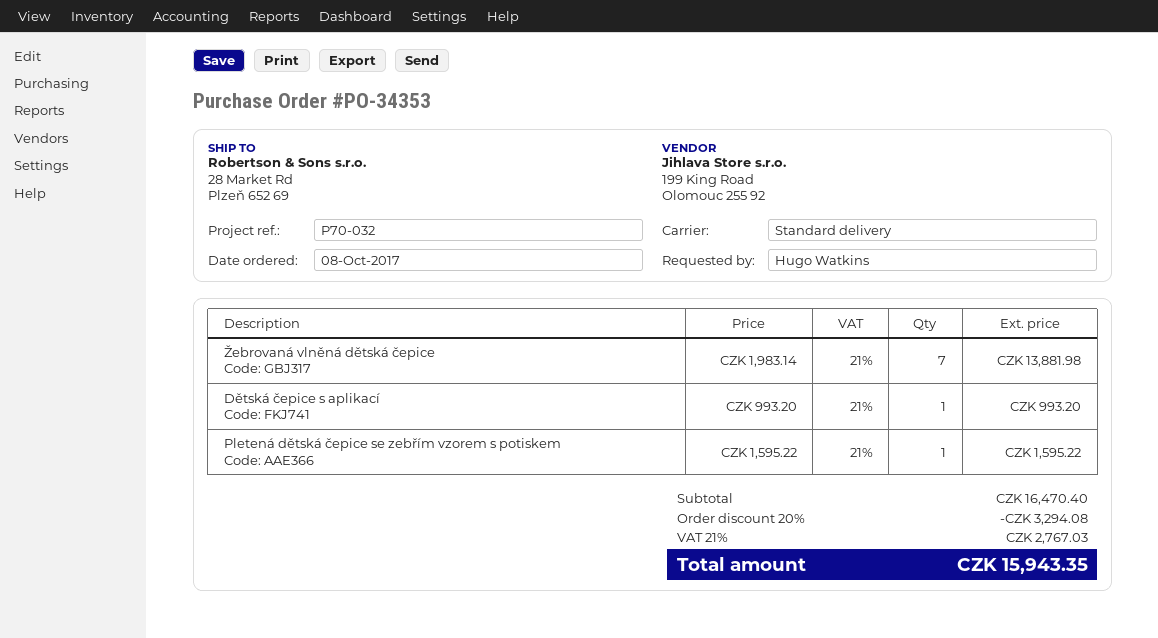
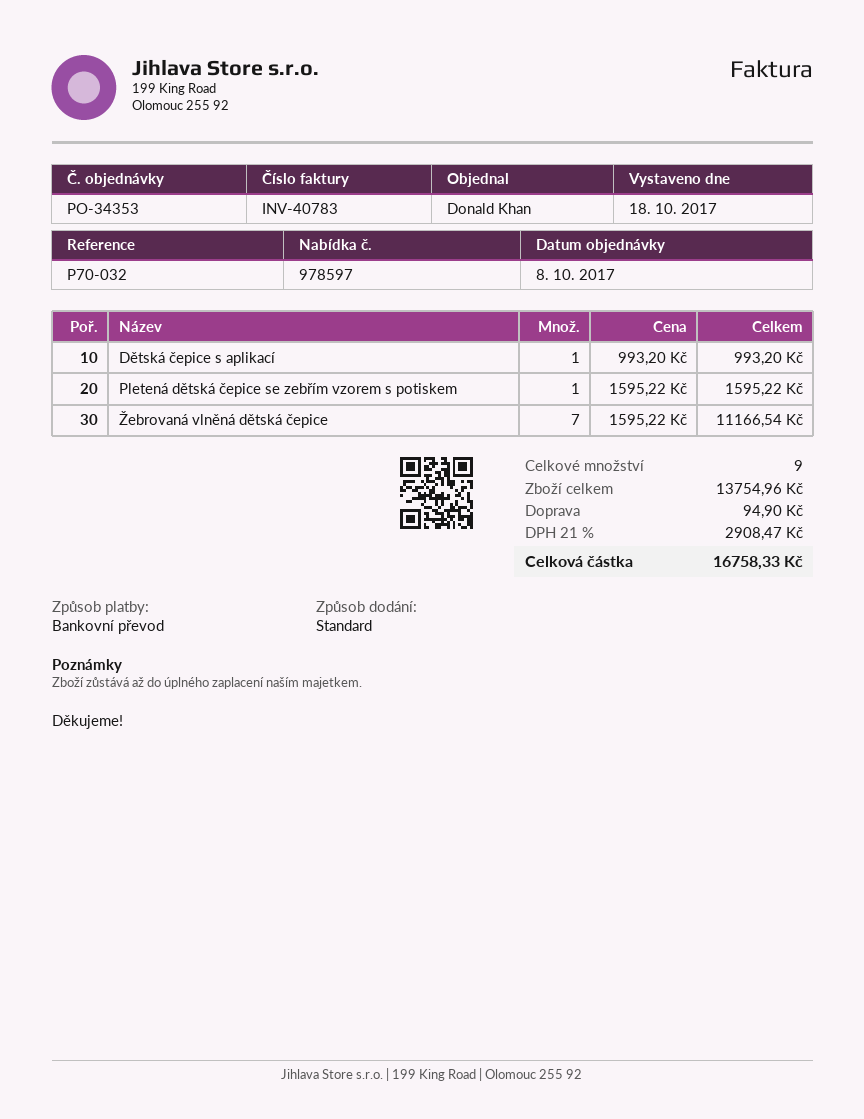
ordered by: Hugo Watkins -> Donald Khan
Žebrovaná vlněná dětská čepice: 7 x 1983.14 = 13881.98 -> 7 x 1595.22 = 11166.54
subtotal: 16470.40 -> 13754.96
discount: 20% = 3294.08 -> none
shipping: none -> 94.90
tax: 21% = 2767.03 -> 21% = 2908.47
total: 15943.35 -> 16758.33

